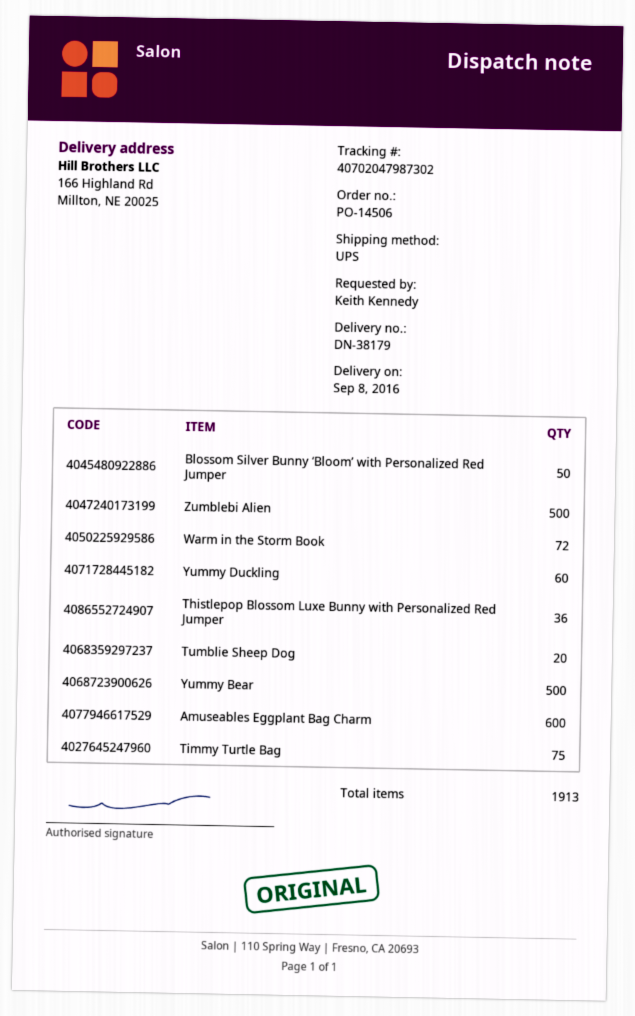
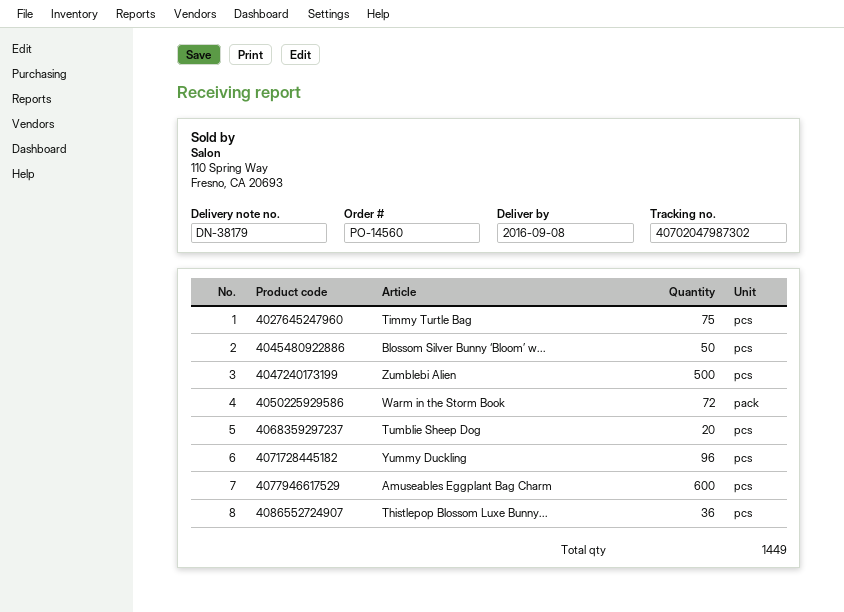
order number: PO-14506 -> PO-14560
Yummy Duckling: 60 -> 96
Yummy Bear: 500 -> none
total quantity: 1913 -> 1449

